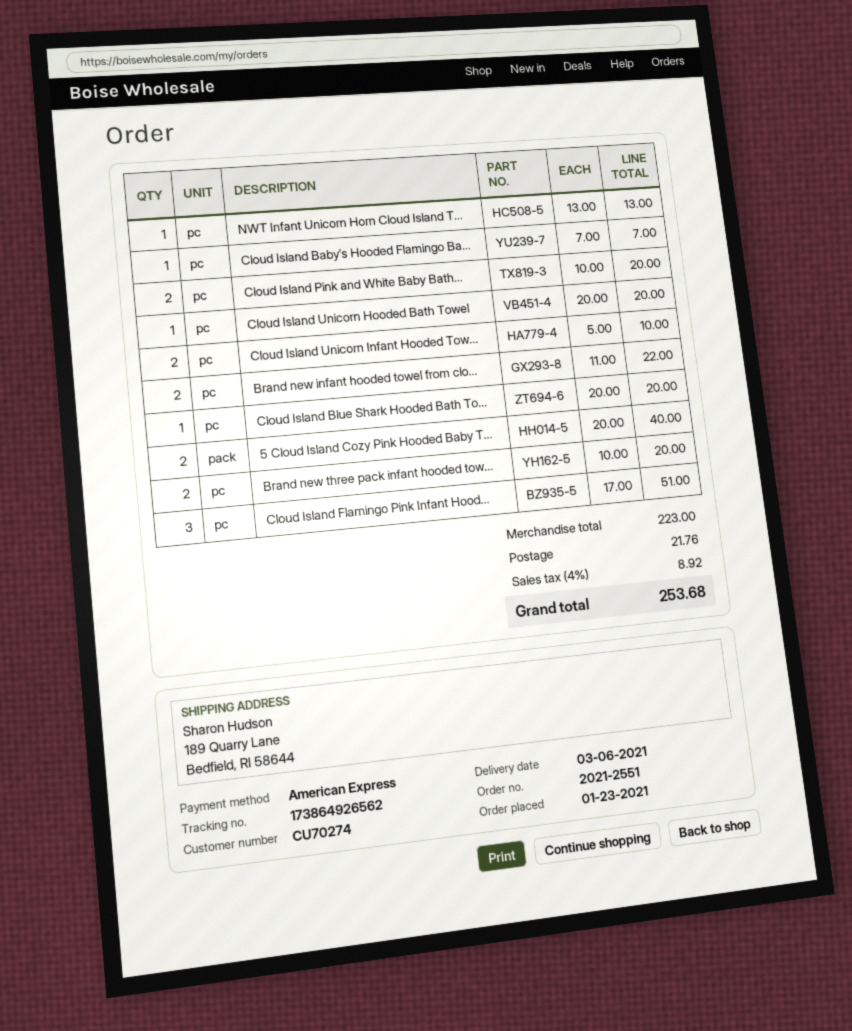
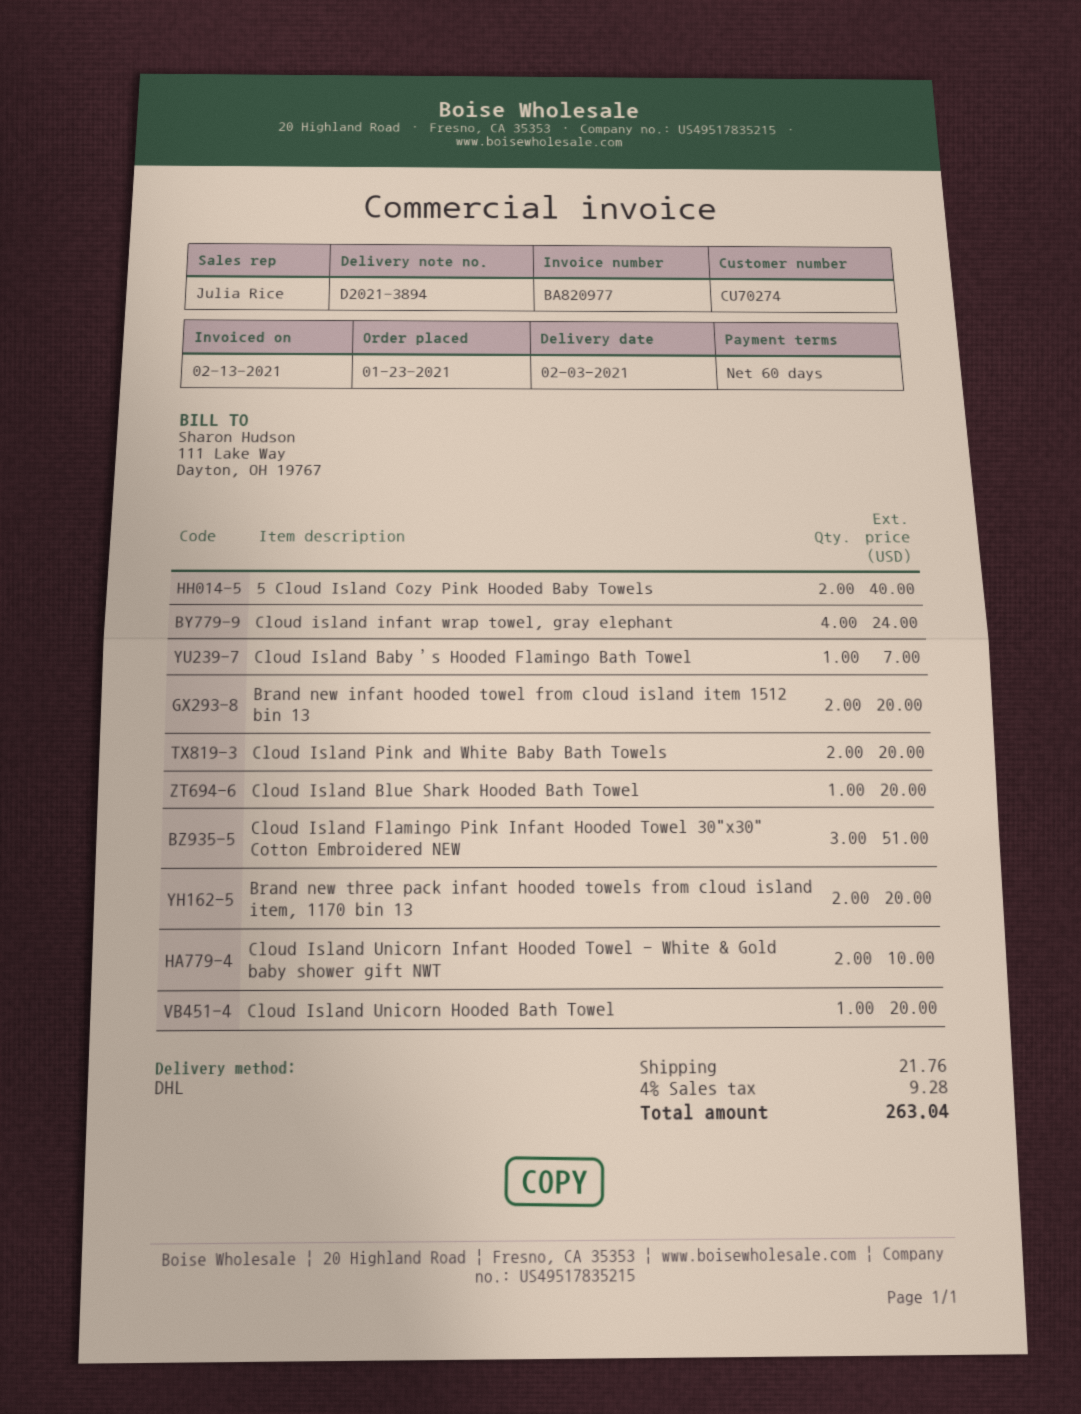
delivery date: 2021-03-06 -> 2021-02-03
NWT Infant Unicorn Horn Cloud Island T...: 1 for 13.00 -> none
Brand new infant hooded towel from clo...: 2 for 22.00 -> 2 for 20.00
Cloud island infant wrap towel, gray elephant: none -> 4 for 24.00
tax: 4% = 8.92 -> 4% = 9.28
total: 253.68 -> 263.04

